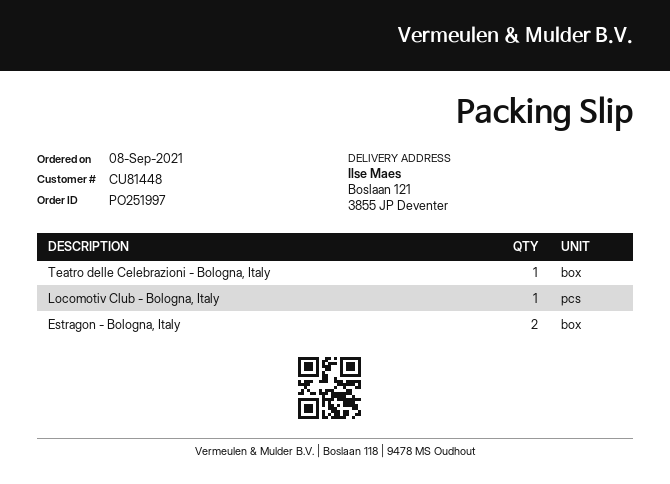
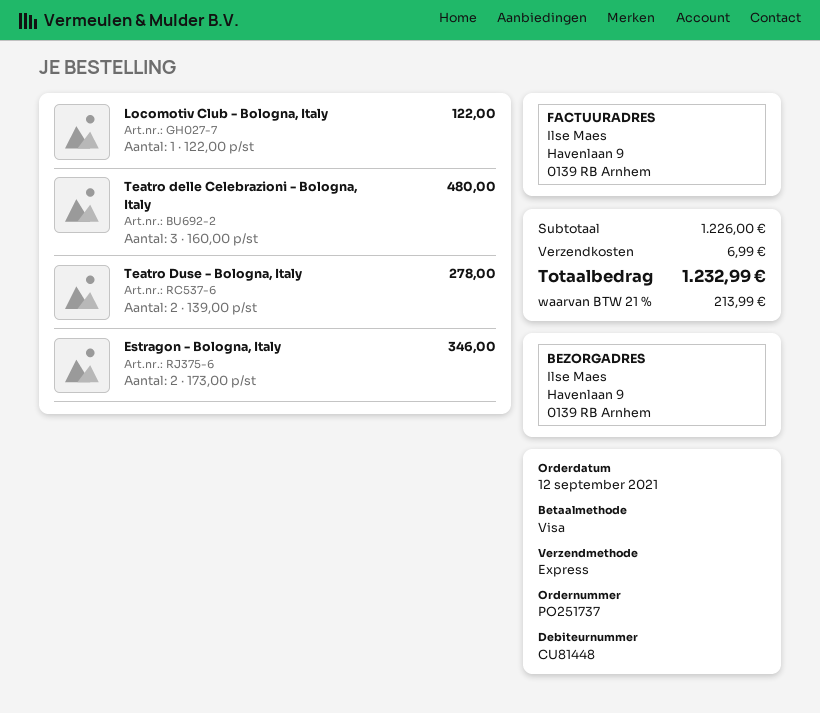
order number: PO251997 -> PO251737
order date: 2021-09-08 -> 2021-09-12
ship to: Boslaan 121, 3855 JP Deventer -> Havenlaan 9, 0139 RB Arnhem
Teatro delle Celebrazioni - Bologna, Italy: 1 -> 3
Teatro Duse - Bologna, Italy: none -> 2

